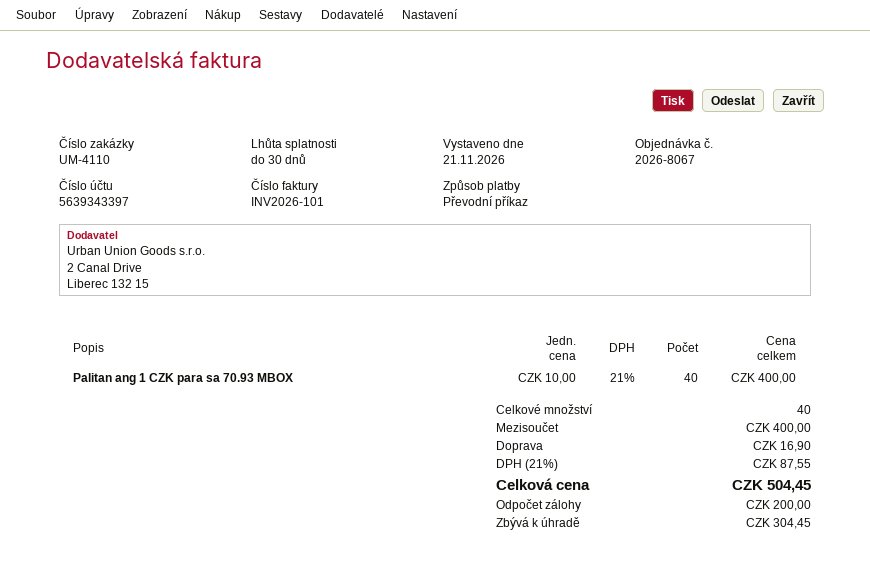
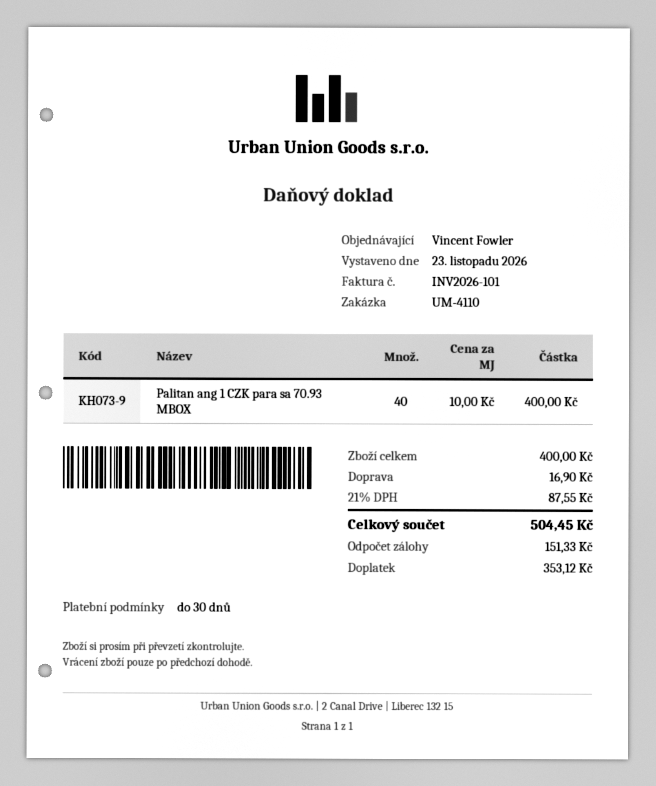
invoice date: 2026-11-21 -> 2026-11-23
deposit: 200.00 -> 151.33
balance: 304.45 -> 353.12

